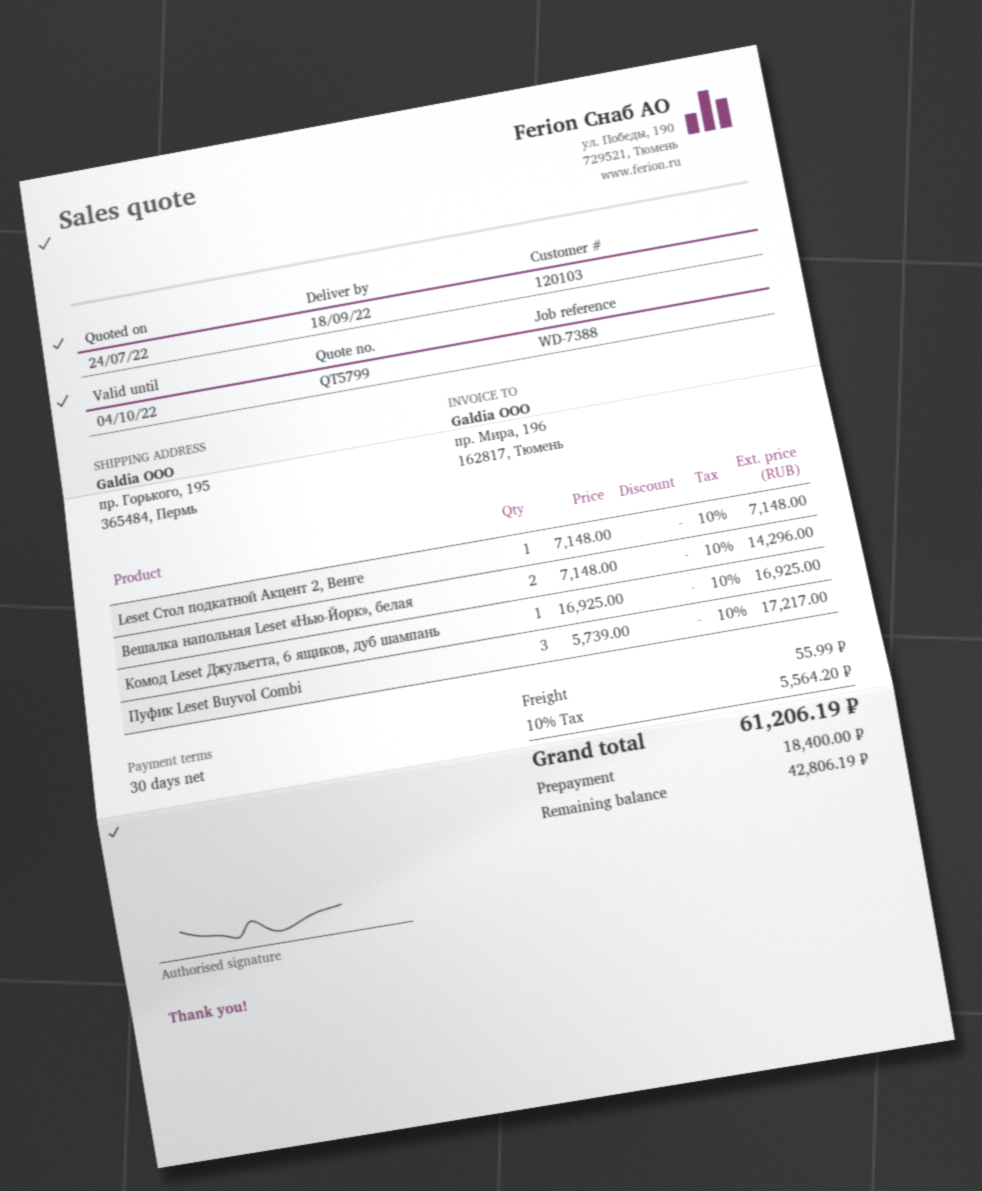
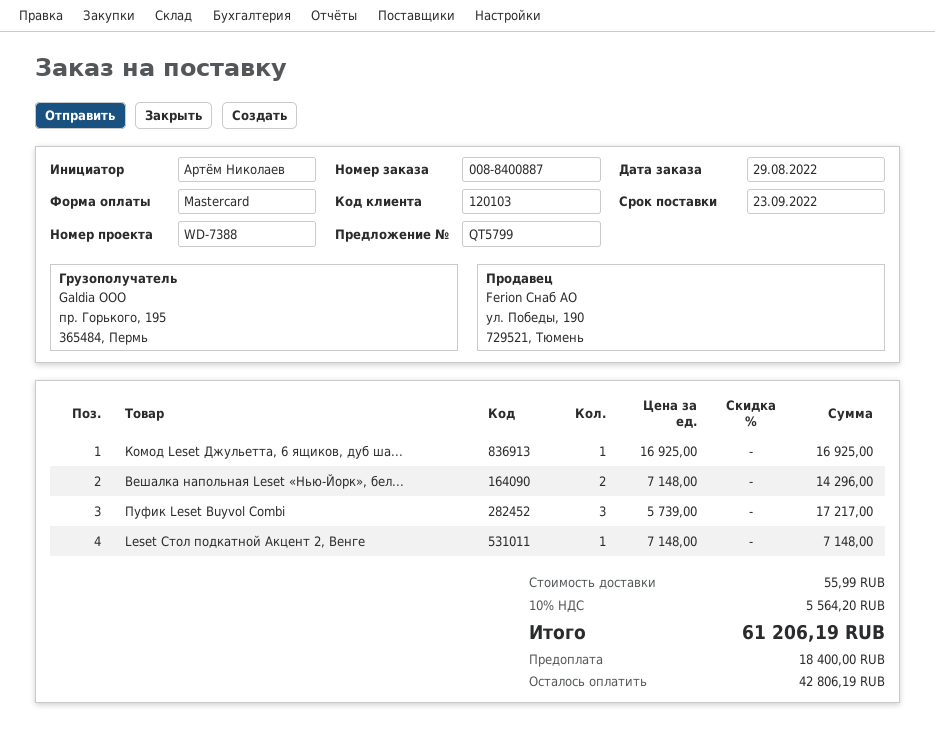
delivery date: 2022-09-18 -> 2022-09-23

